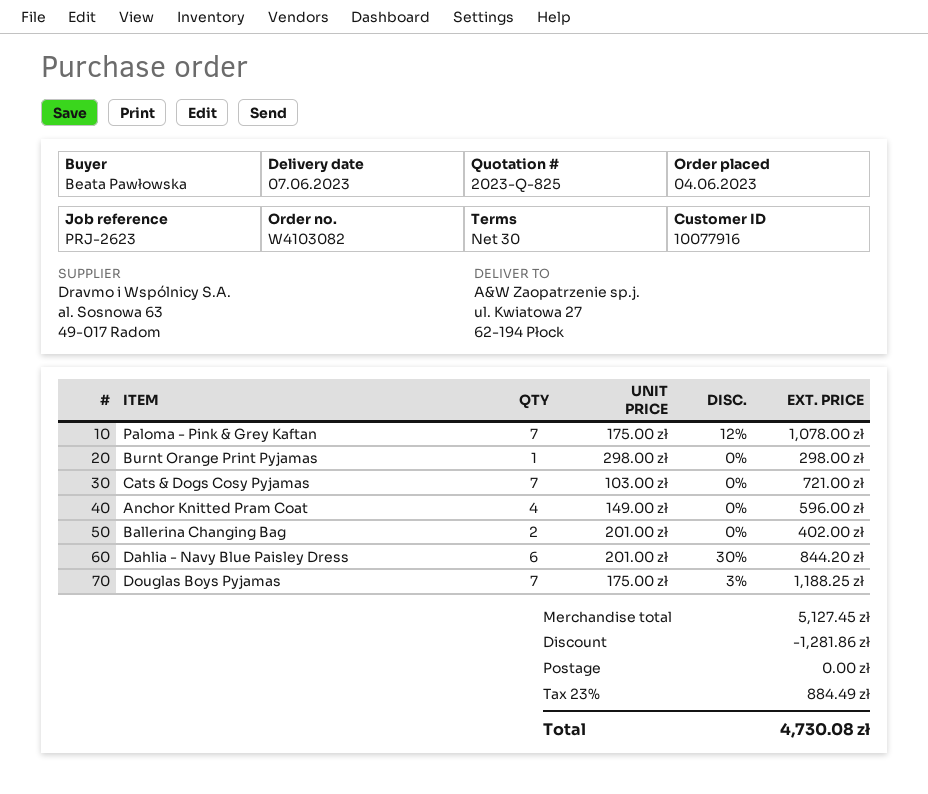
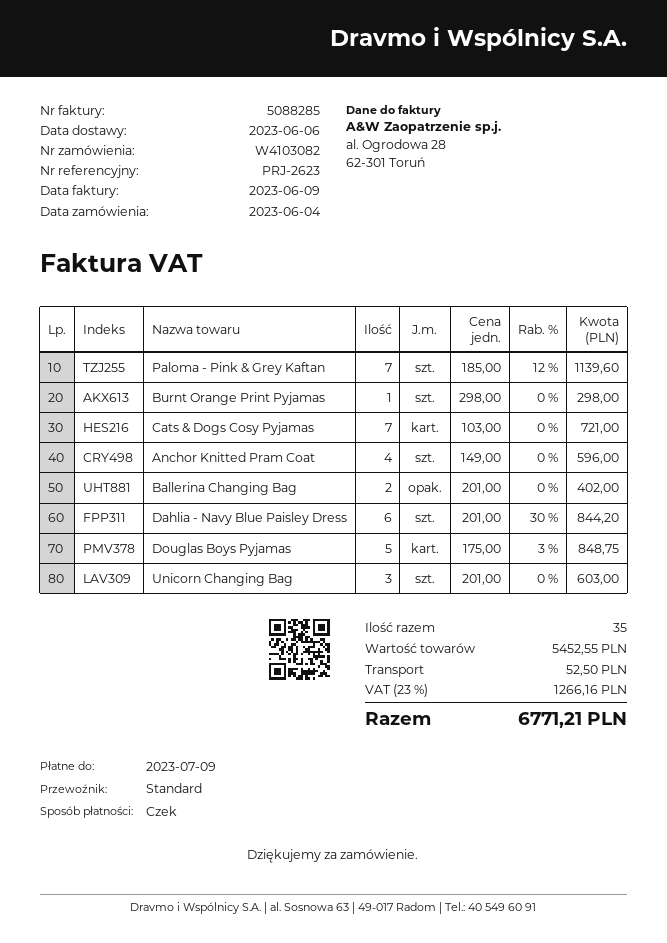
delivery date: 2023-06-07 -> 2023-06-06
Paloma - Pink & Grey Kaftan: 7 x 175.00 - 12% = 1078.00 -> 7 x 185.00 - 12% = 1139.60
Douglas Boys Pyjamas: 7 x 175.00 - 3% = 1188.25 -> 5 x 175.00 - 3% = 848.75
Unicorn Changing Bag: none -> 3 x 201.00 = 603.00
subtotal: 5127.45 -> 5452.55
discount: 1281.86 -> none
shipping: 0.00 -> 52.50
tax: 23% = 884.49 -> 23% = 1266.16
total: 4730.08 -> 6771.21

